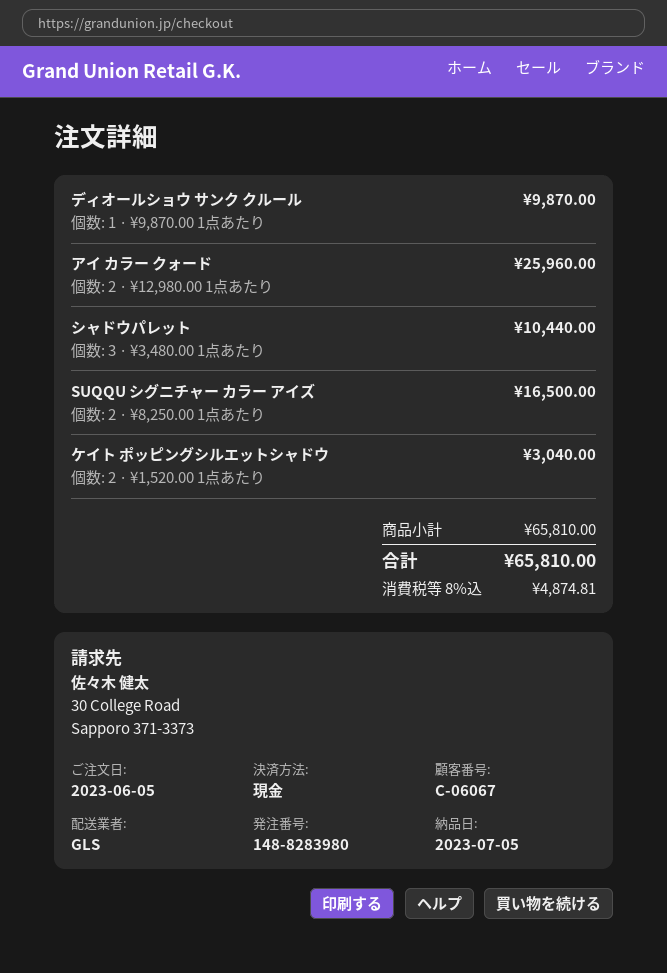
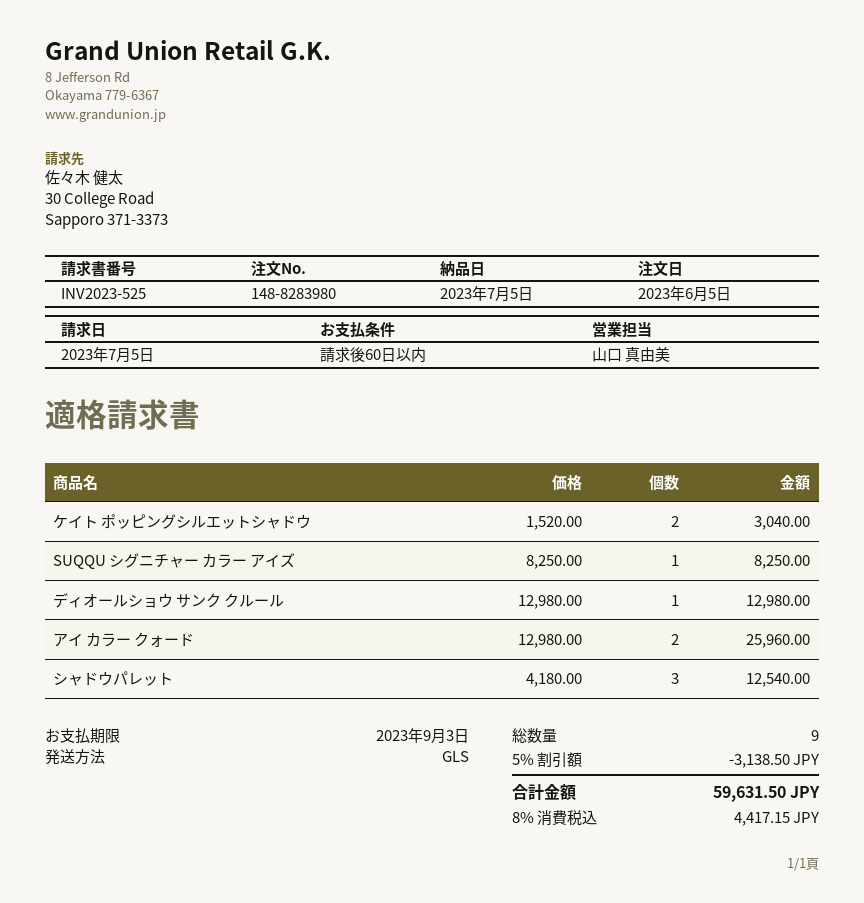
ディオールショウ サンク クルール: 1 x 9870.00 = 9870.00 -> 1 x 12980.00 = 12980.00
シャドウパレット: 3 x 3480.00 = 10440.00 -> 3 x 4180.00 = 12540.00
SUQQU シグニチャー カラー アイズ: 2 x 8250.00 = 16500.00 -> 1 x 8250.00 = 8250.00
discount: none -> 5% = 3138.50
tax: 8% = 4874.81 -> 8% = 4417.15
total: 65810.00 -> 59631.50

